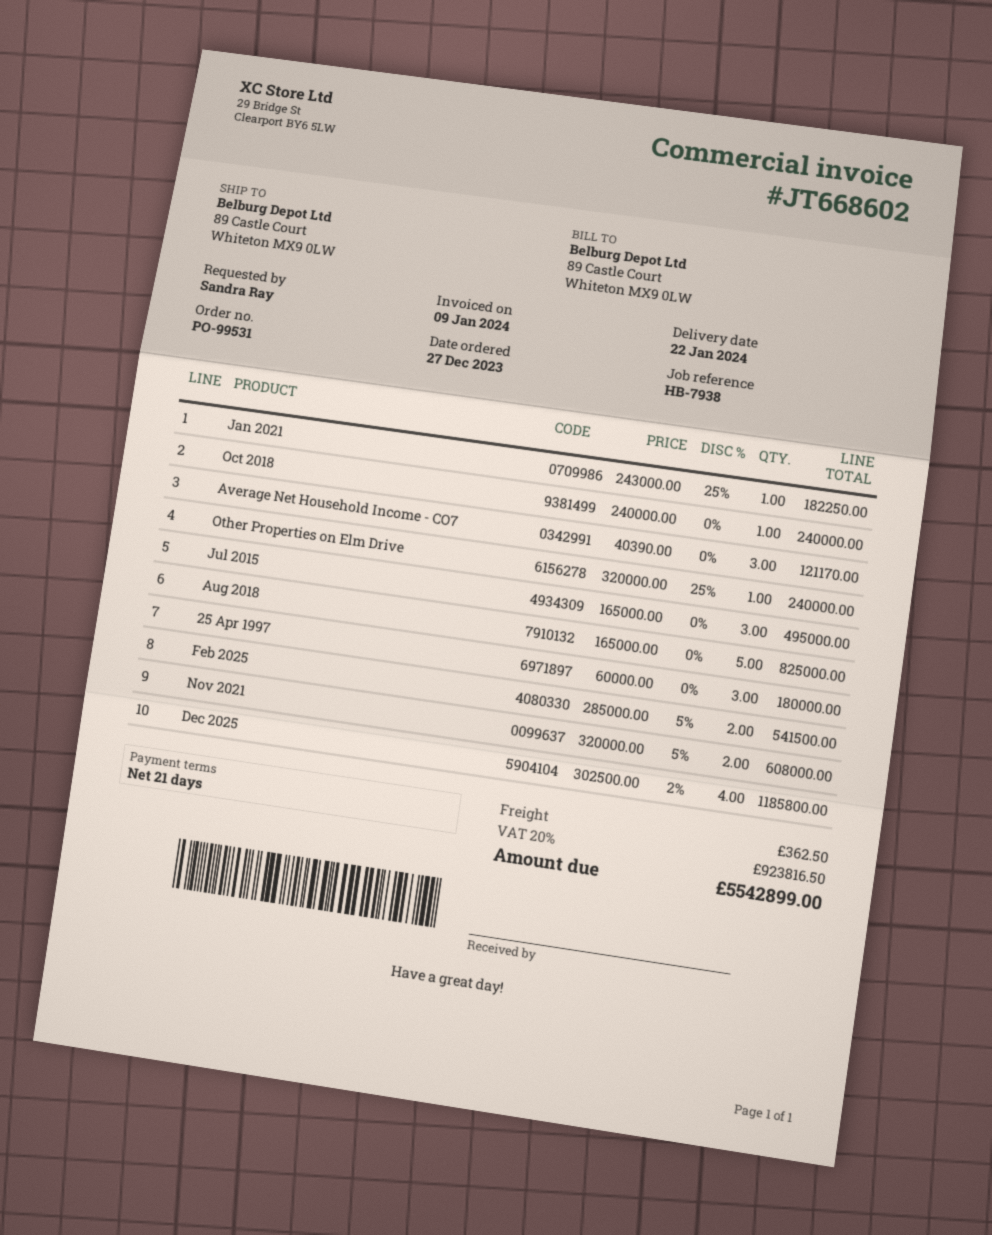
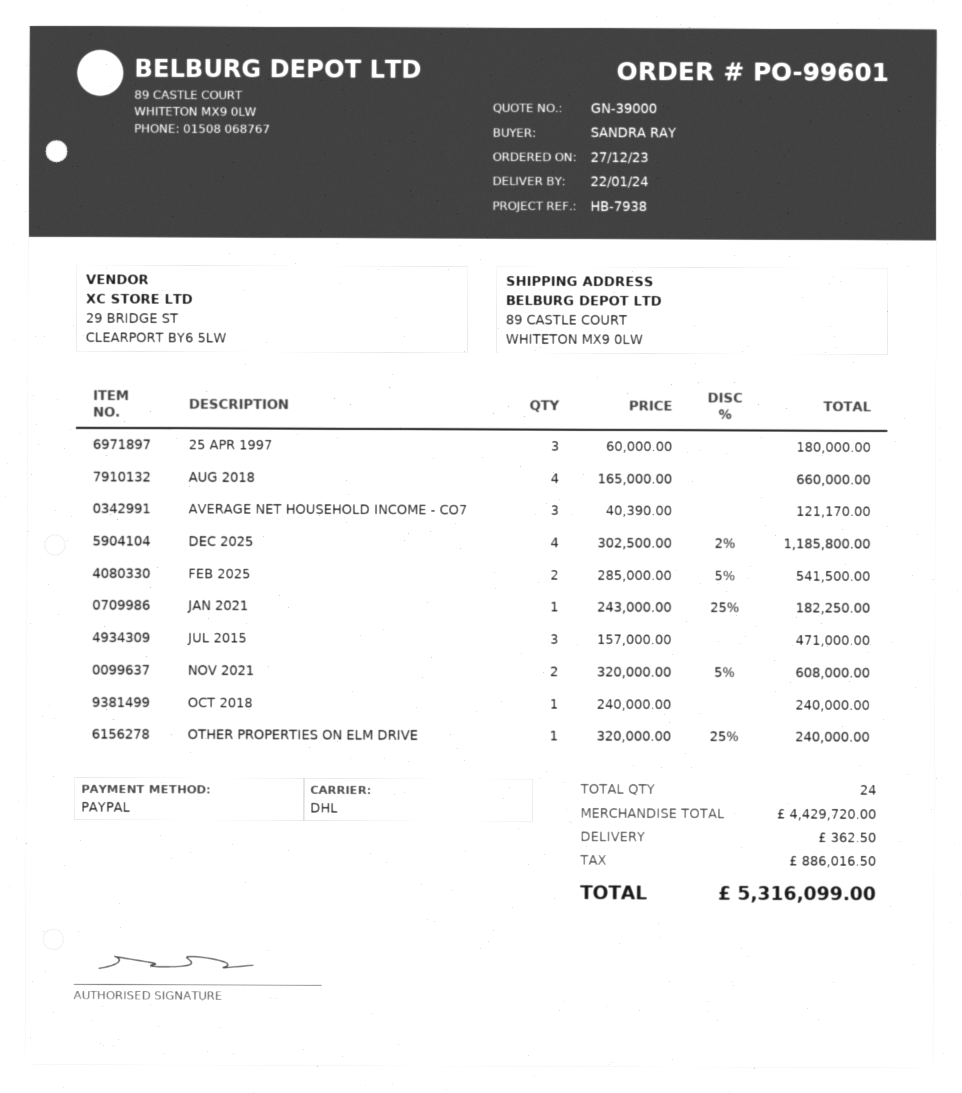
order number: PO-99531 -> PO-99601
Jul 2015: 3 x 165000.00 = 495000.00 -> 3 x 157000.00 = 471000.00
Aug 2018: 5 x 165000.00 = 825000.00 -> 4 x 165000.00 = 660000.00
tax: 923816.50 -> 886016.50
total: 5542899.00 -> 5316099.00

